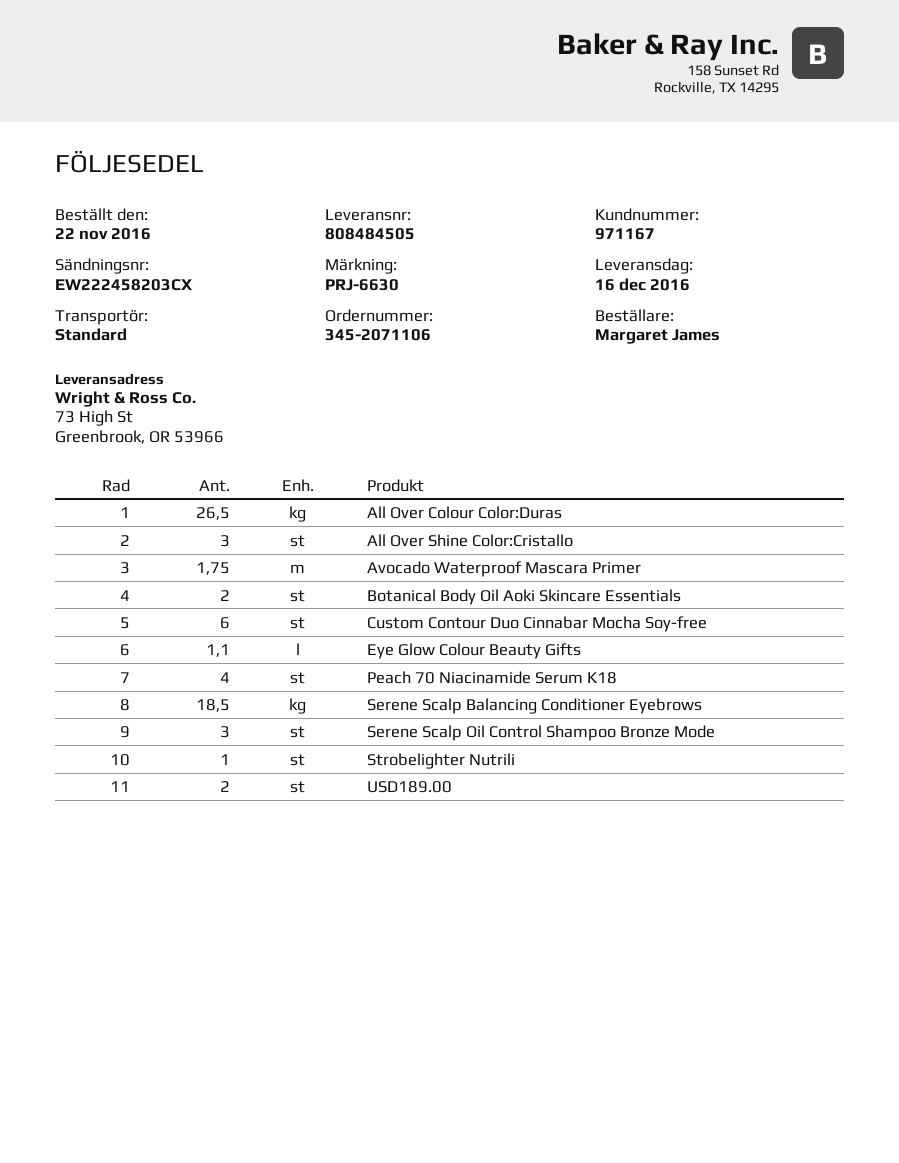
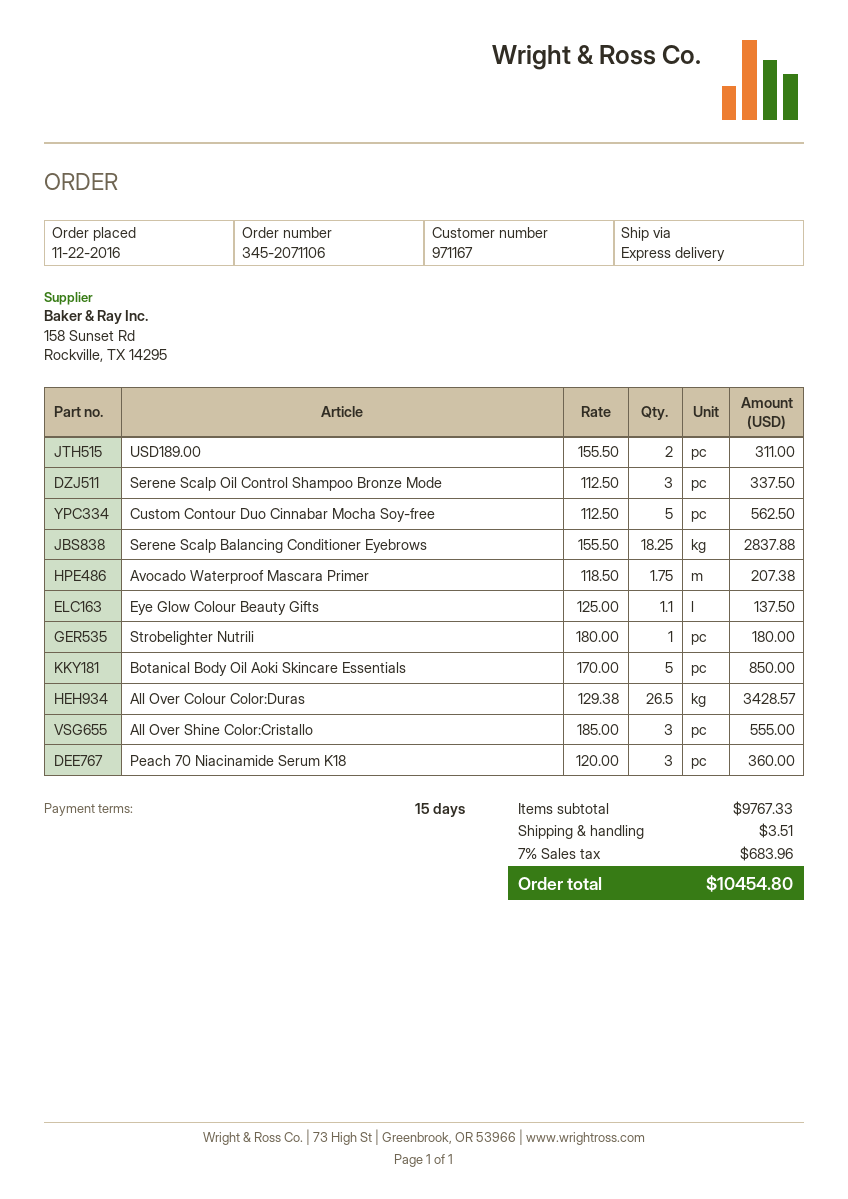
shipping method: standard -> express
Botanical Body Oil Aoki Skincare Essentials: 2 -> 5
Custom Contour Duo Cinnabar Mocha Soy-free: 6 -> 5
Peach 70 Niacinamide Serum K18: 4 -> 3
Serene Scalp Balancing Conditioner Eyebrows: 18.5 -> 18.25

